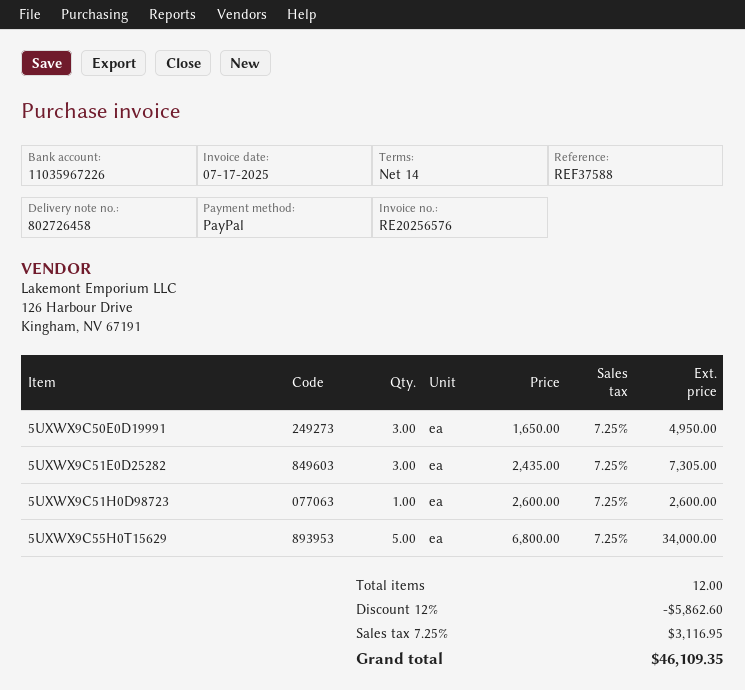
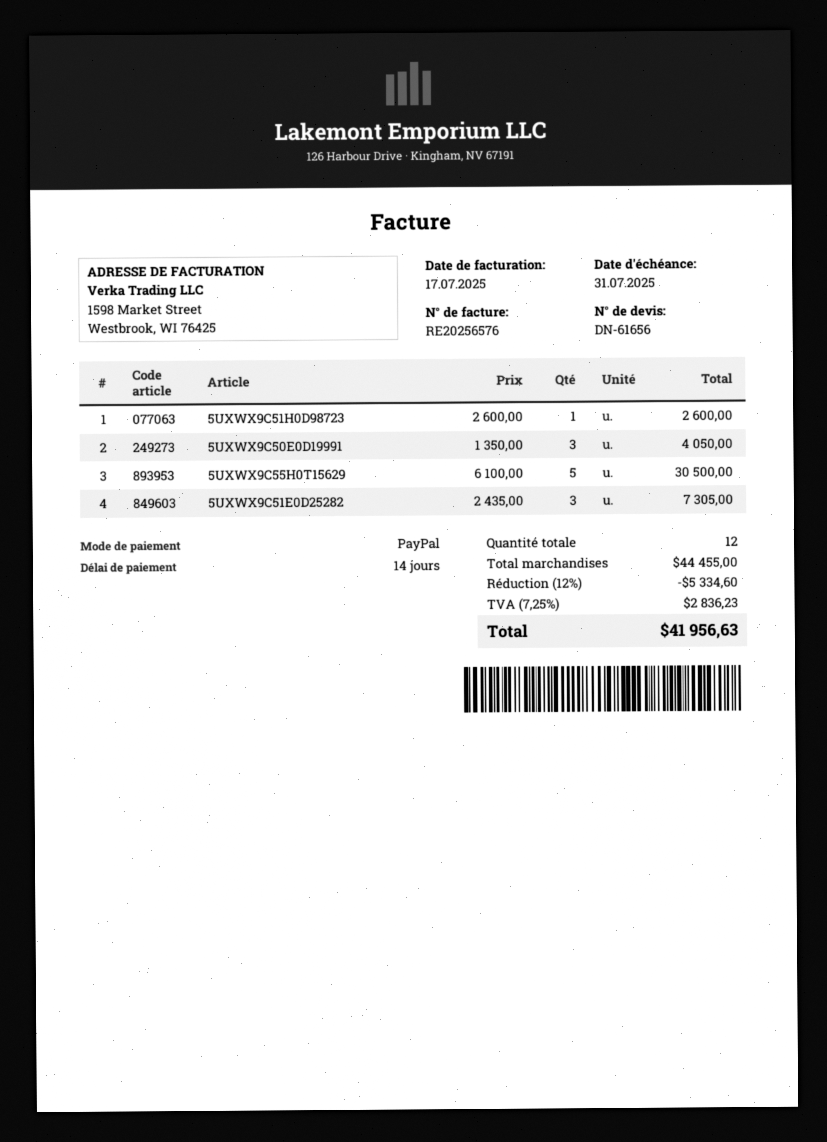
5UXWX9C50E0D19991: 3 x 1650.00 = 4950.00 -> 3 x 1350.00 = 4050.00
5UXWX9C55H0T15629: 5 x 6800.00 = 34000.00 -> 5 x 6100.00 = 30500.00
discount: 12% = 5862.60 -> 12% = 5334.60
tax: 7.25% = 3116.95 -> 7.25% = 2836.23
total: 46109.35 -> 41956.63

